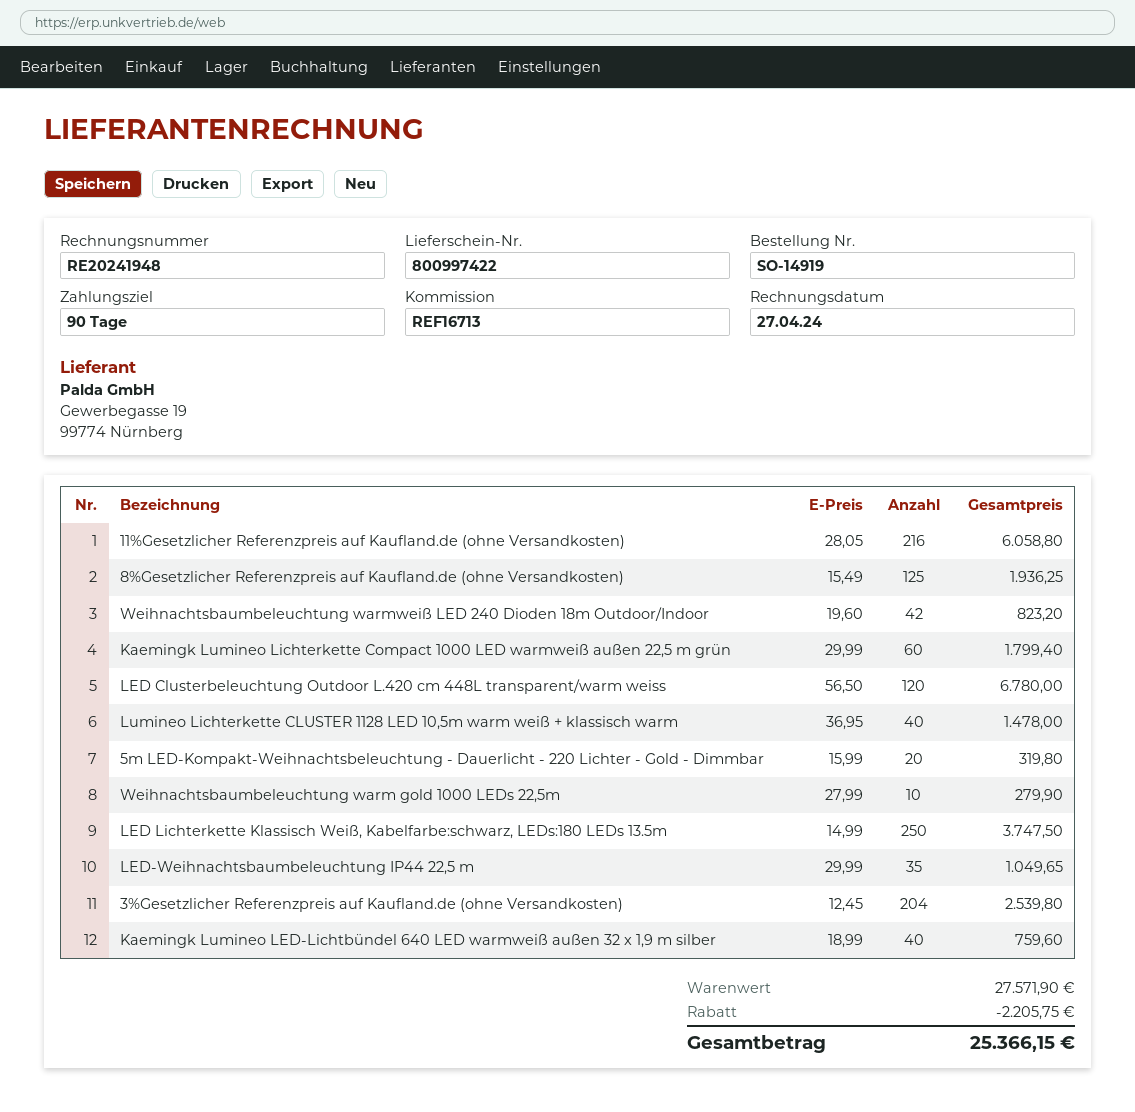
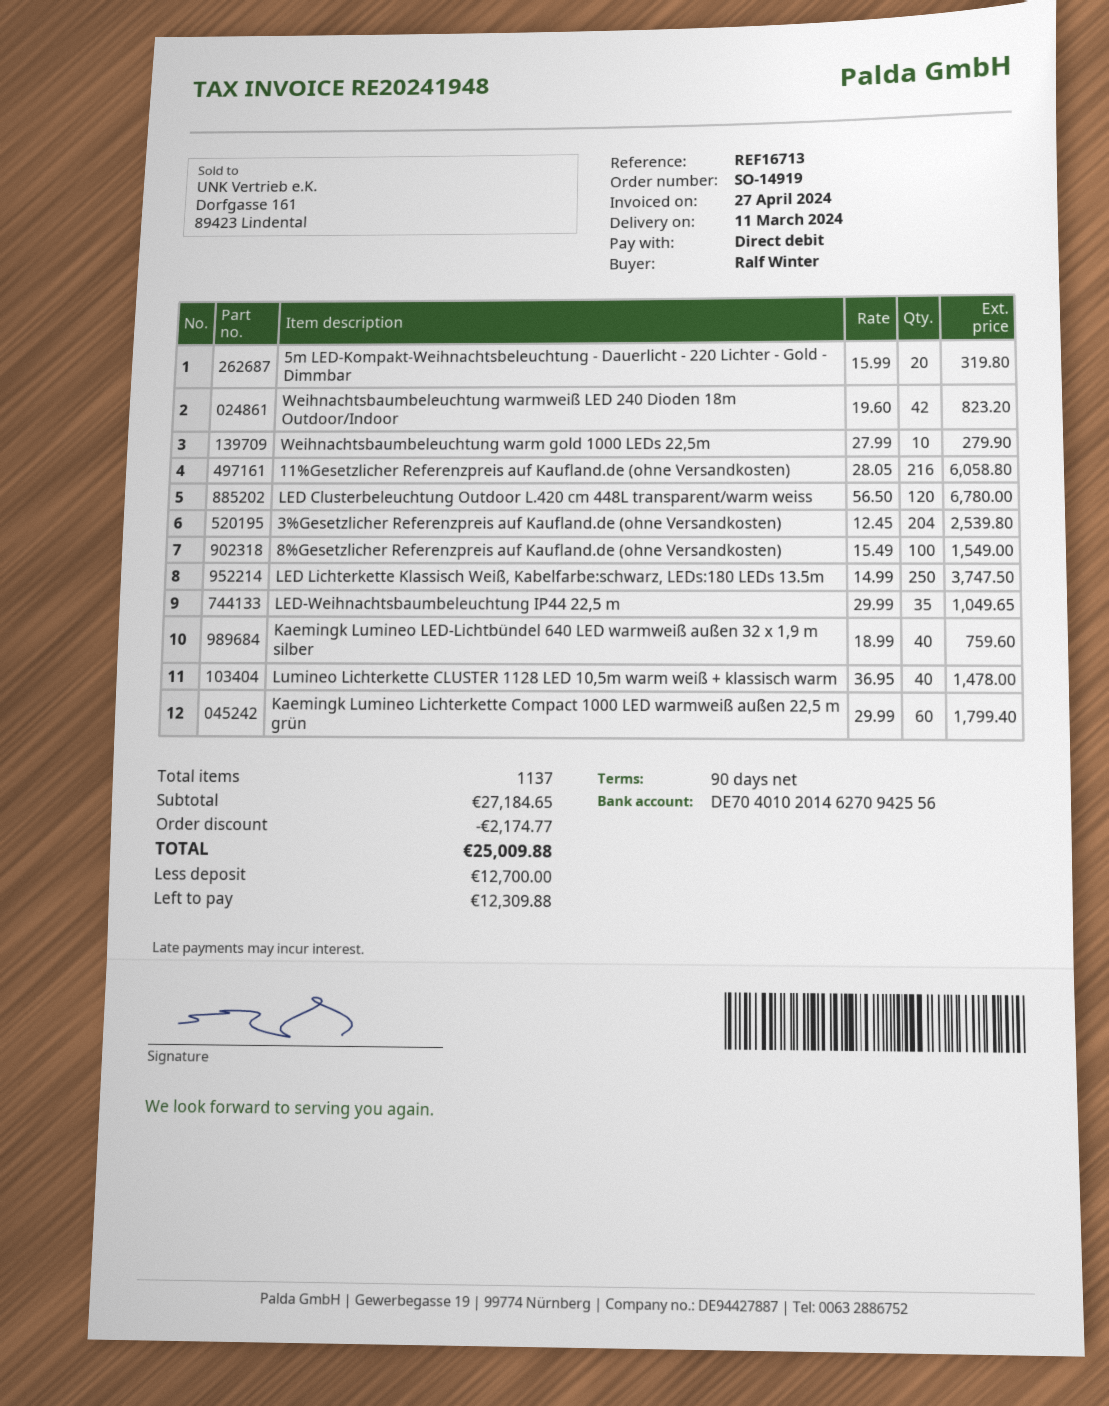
8%Gesetzlicher Referenzpreis auf Kaufland.de (ohne Versandkosten): 125 x 15.49 = 1936.25 -> 100 x 15.49 = 1549.00
subtotal: 27571.90 -> 27184.65
discount: 2205.75 -> 2174.77
total: 25366.15 -> 25009.88

